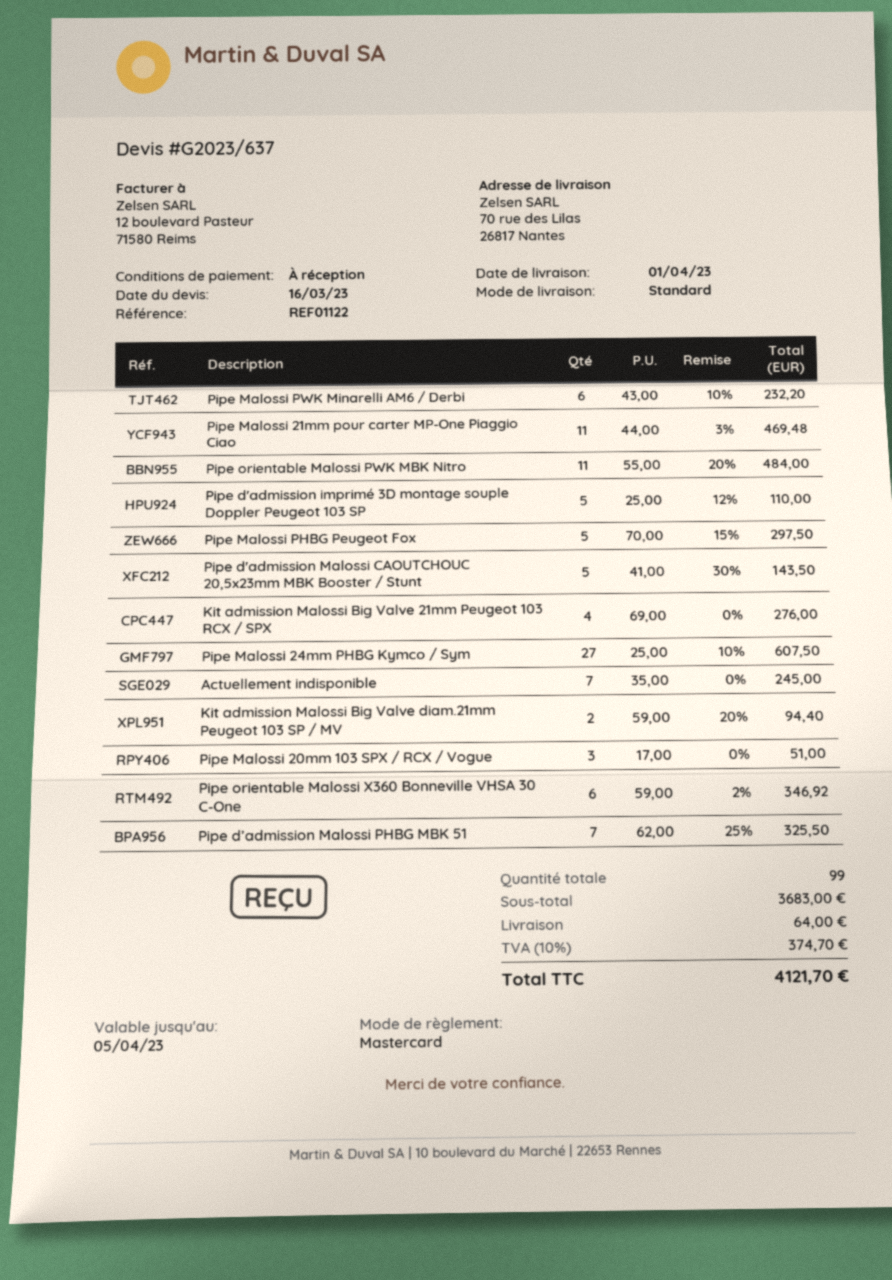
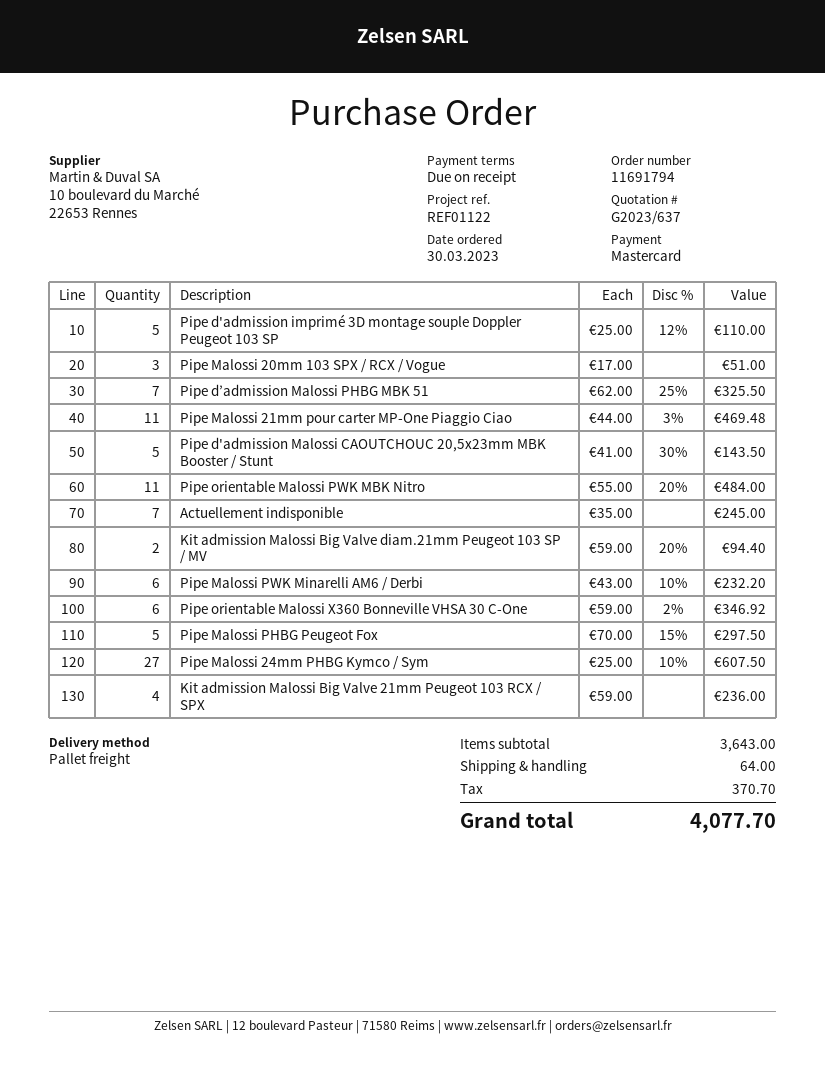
shipping method: standard -> pallet freight
Kit admission Malossi Big Valve 21mm Peugeot 103 RCX / SPX: 4 x 69.00 = 276.00 -> 4 x 59.00 = 236.00
subtotal: 3683.00 -> 3643.00
tax: 374.70 -> 370.70
total: 4121.70 -> 4077.70

